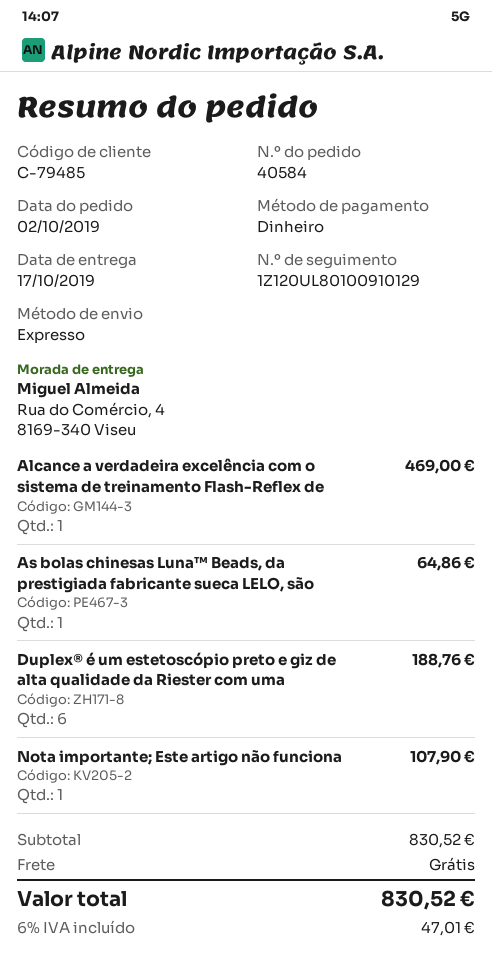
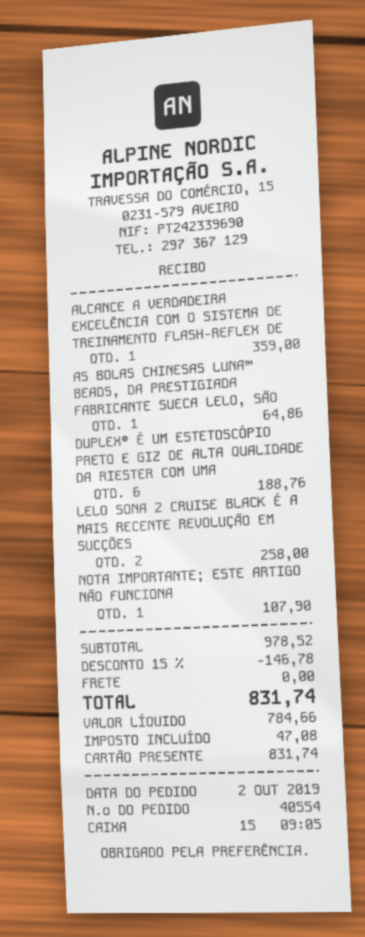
order number: 40584 -> 40554
payment method: cash -> gift card
Alcance a verdadeira excelência com o sistema de treinamento Flash-Reflex de: 1 for 469.00 -> 1 for 359.00
LELO SONA 2 CRUISE BLACK É A MAIS RECENTE REVOLUÇÃO EM SUCÇÕES: none -> 2 for 258.00
subtotal: 830.52 -> 978.52
discount: none -> 15% = 146.78
tax: 47.01 -> 47.08
total: 830.52 -> 831.74

